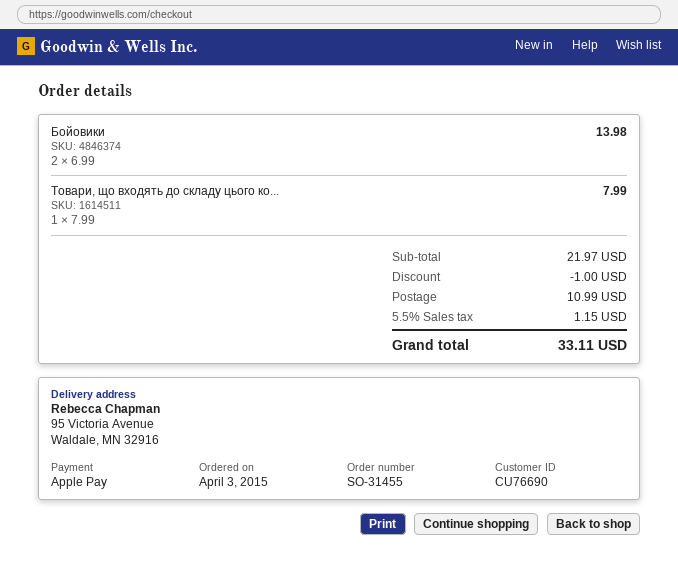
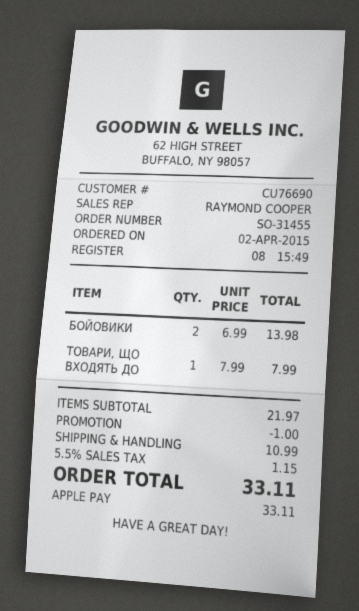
order date: 2015-04-03 -> 2015-04-02

